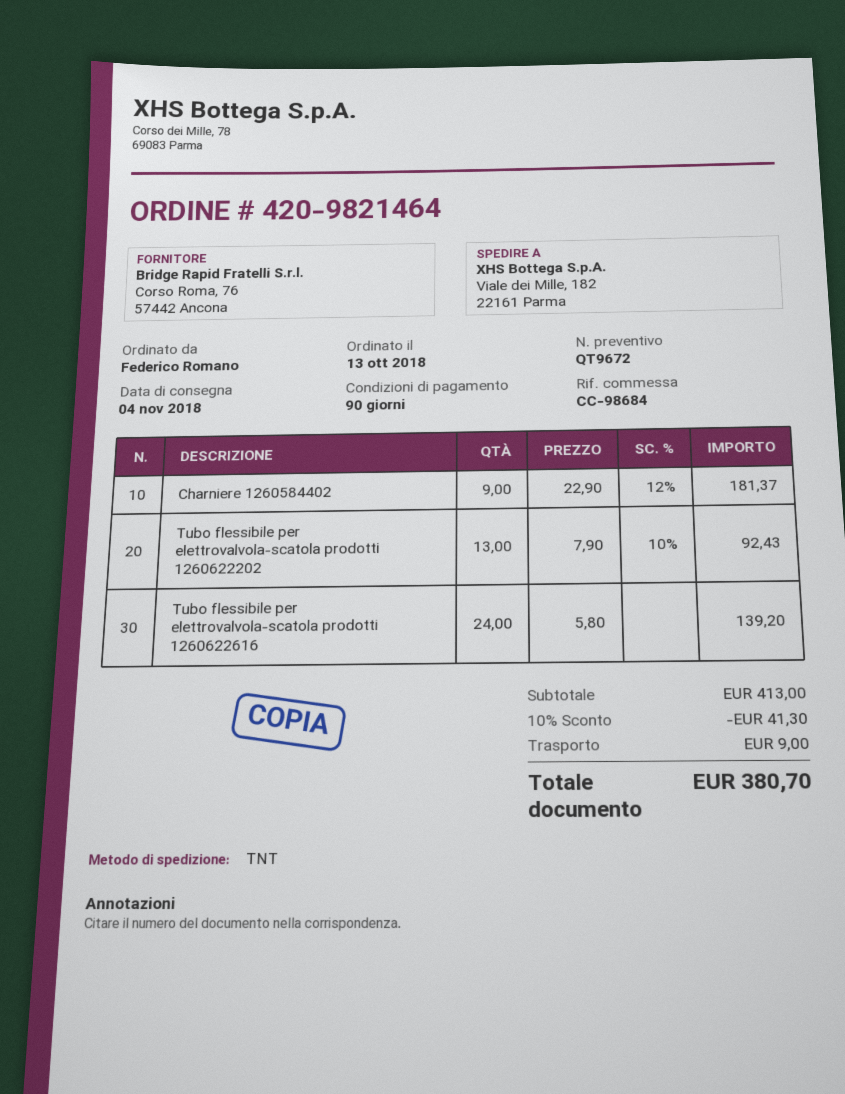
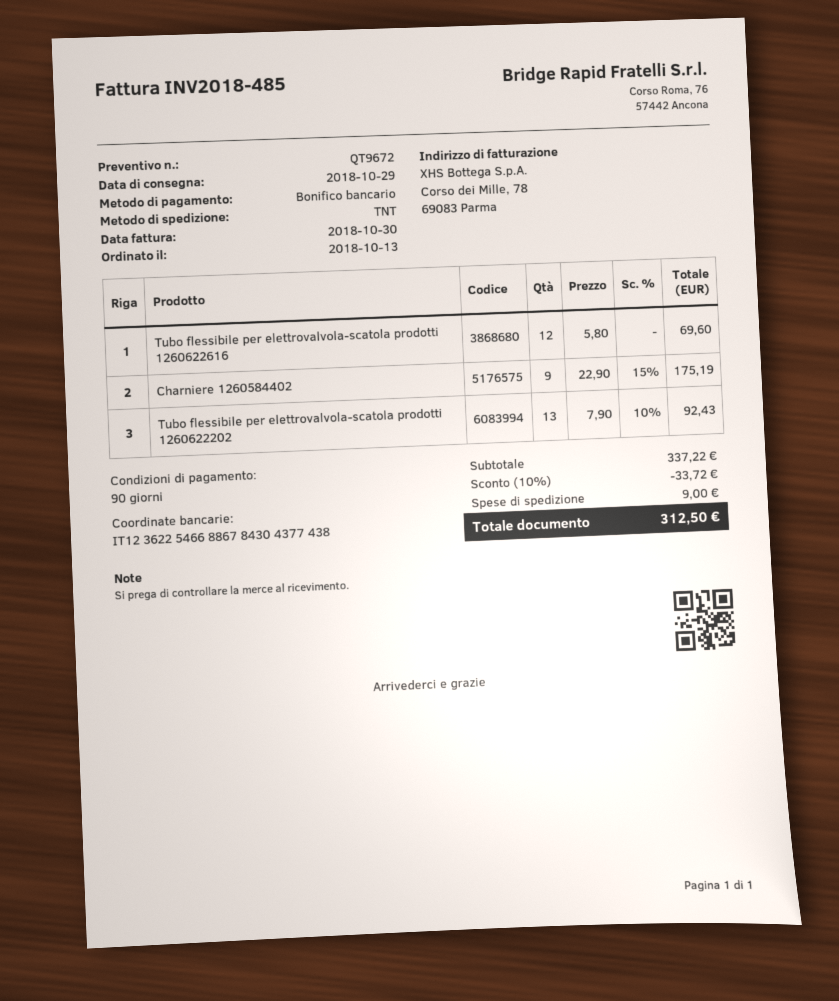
delivery date: 2018-11-04 -> 2018-10-29
Charniere 1260584402: 9 x 22.90 - 12% = 181.37 -> 9 x 22.90 - 15% = 175.19
Tubo flessibile per elettrovalvola-scatola prodotti 1260622616: 24 x 5.80 = 139.20 -> 12 x 5.80 = 69.60
subtotal: 413.00 -> 337.22
discount: 10% = 41.30 -> 10% = 33.72
total: 380.70 -> 312.50

